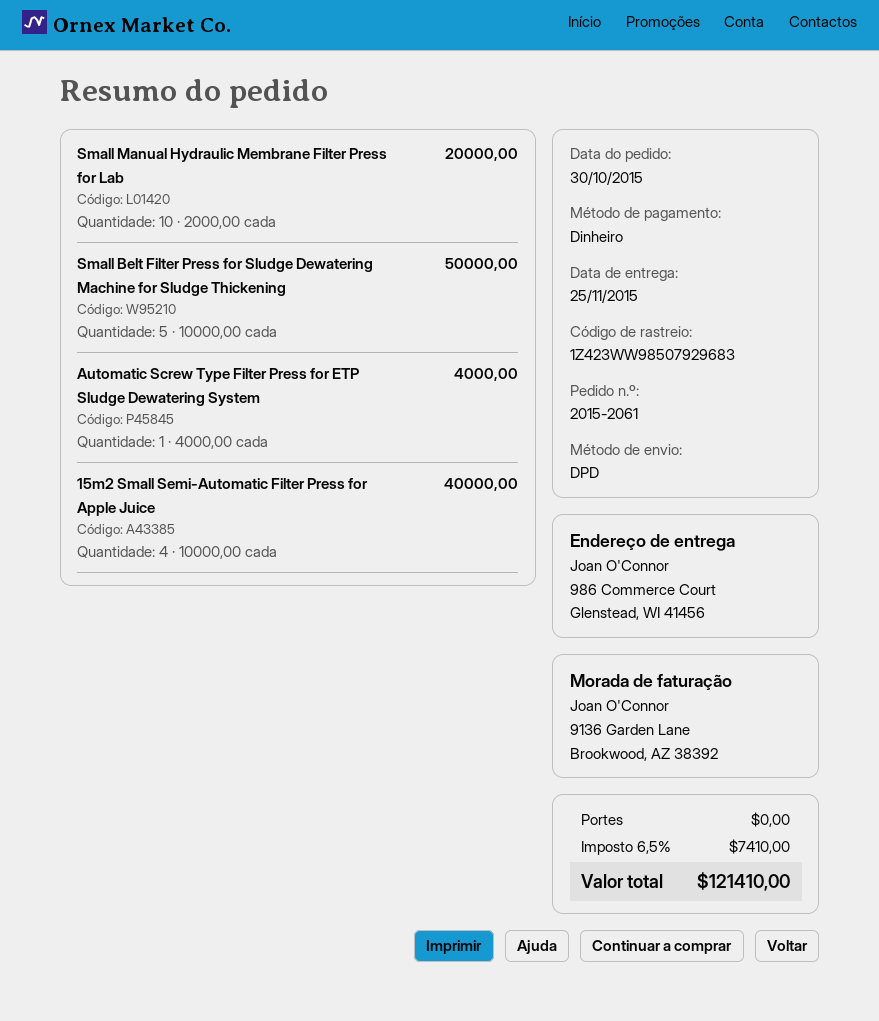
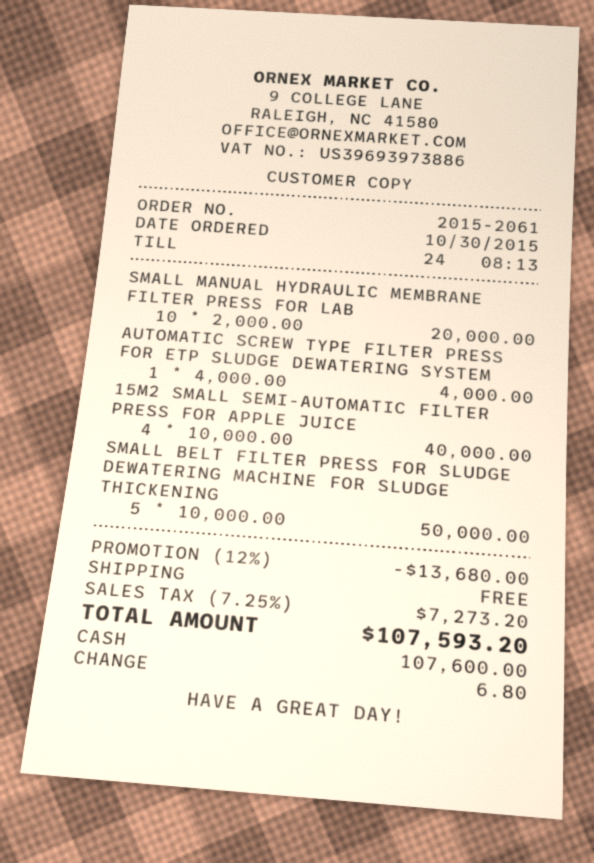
discount: none -> 12% = 13680.00
tax: 6.5% = 7410.00 -> 7.25% = 7273.20
total: 121410.00 -> 107593.20

